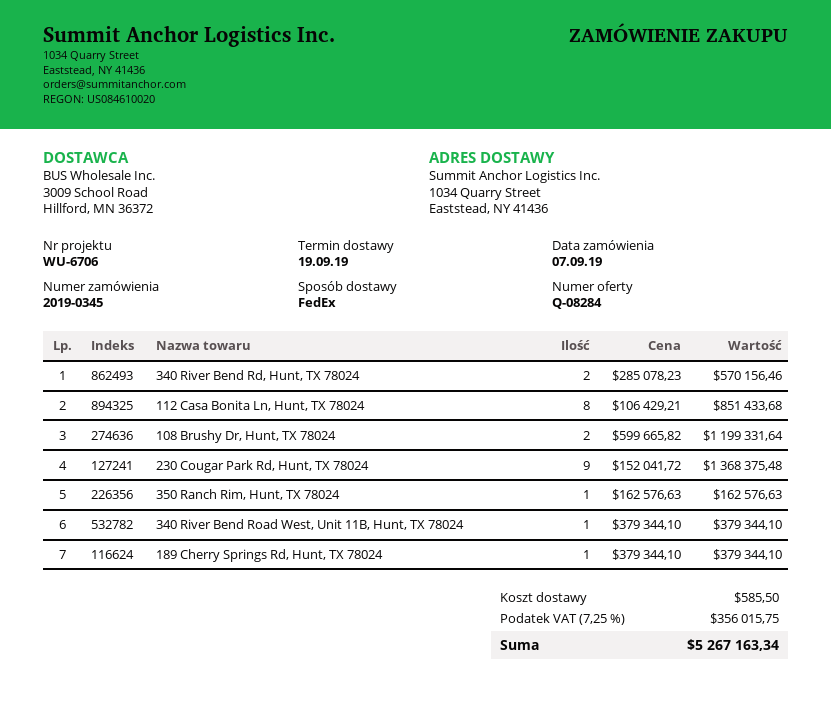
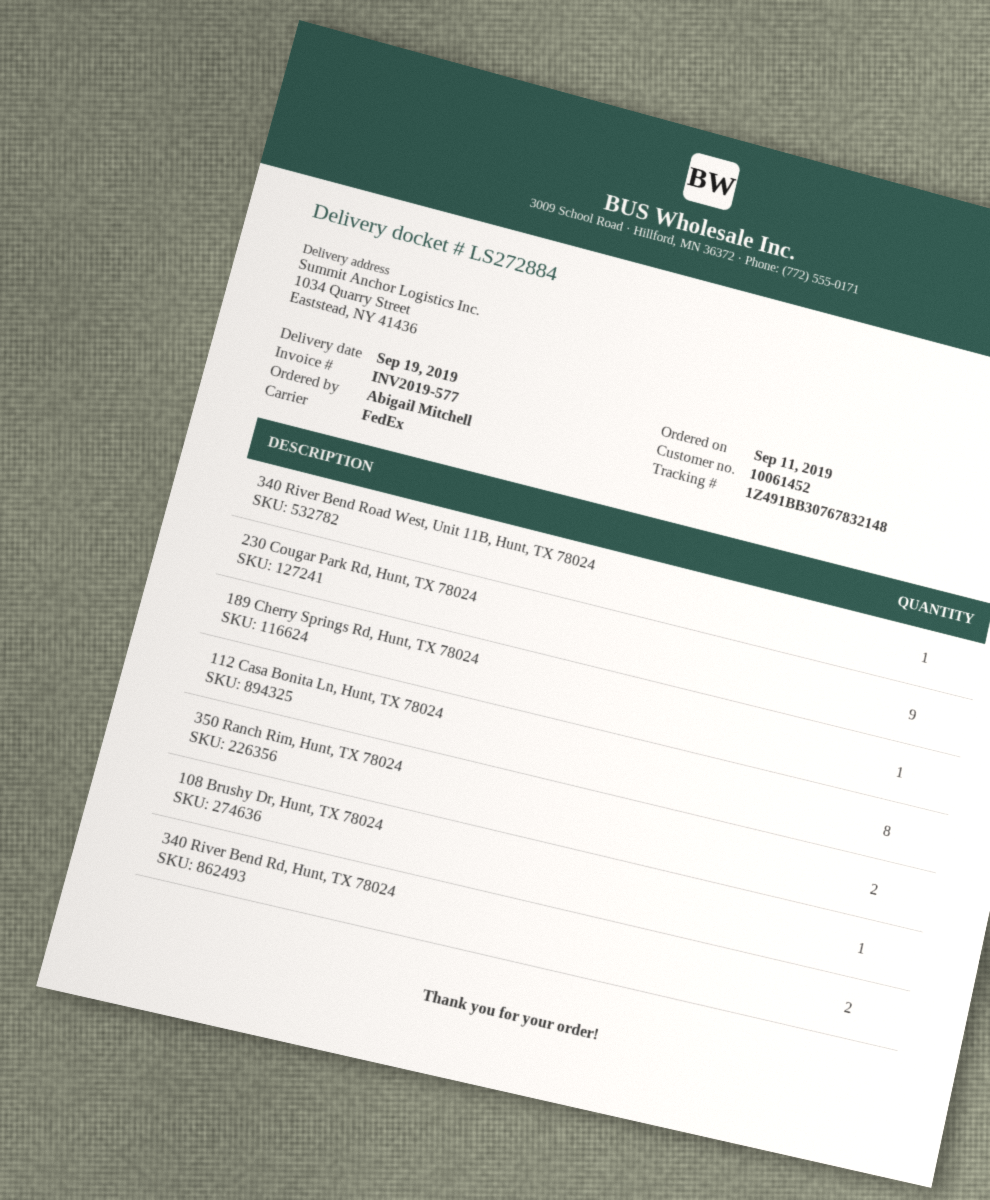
order date: 2019-09-07 -> 2019-09-11
108 Brushy Dr, Hunt, TX 78024: 2 -> 1
350 Ranch Rim, Hunt, TX 78024: 1 -> 2

